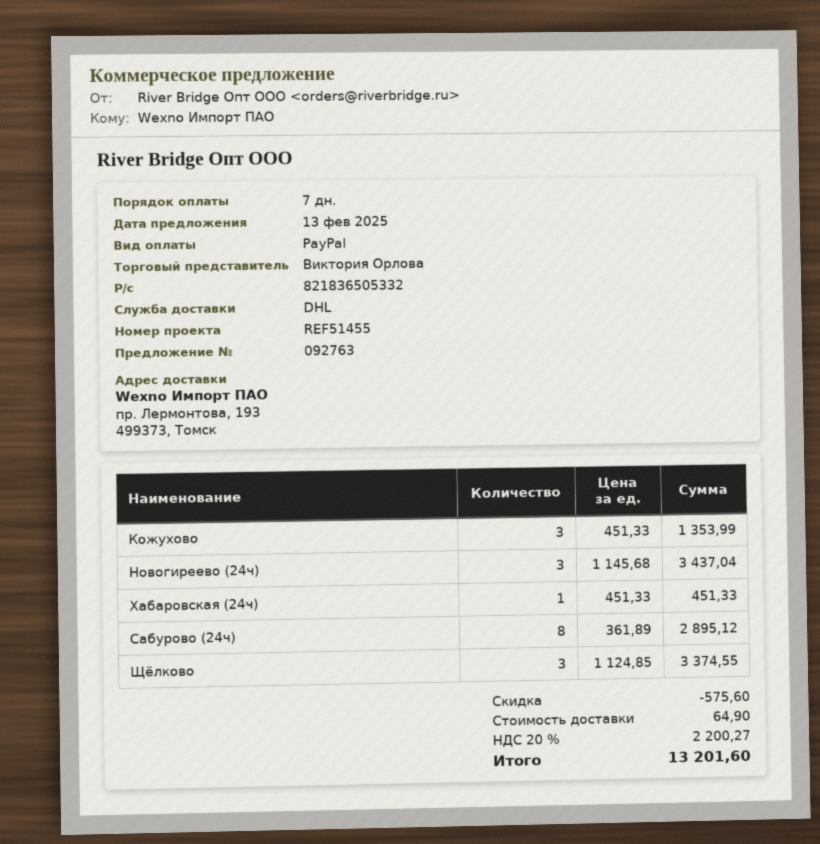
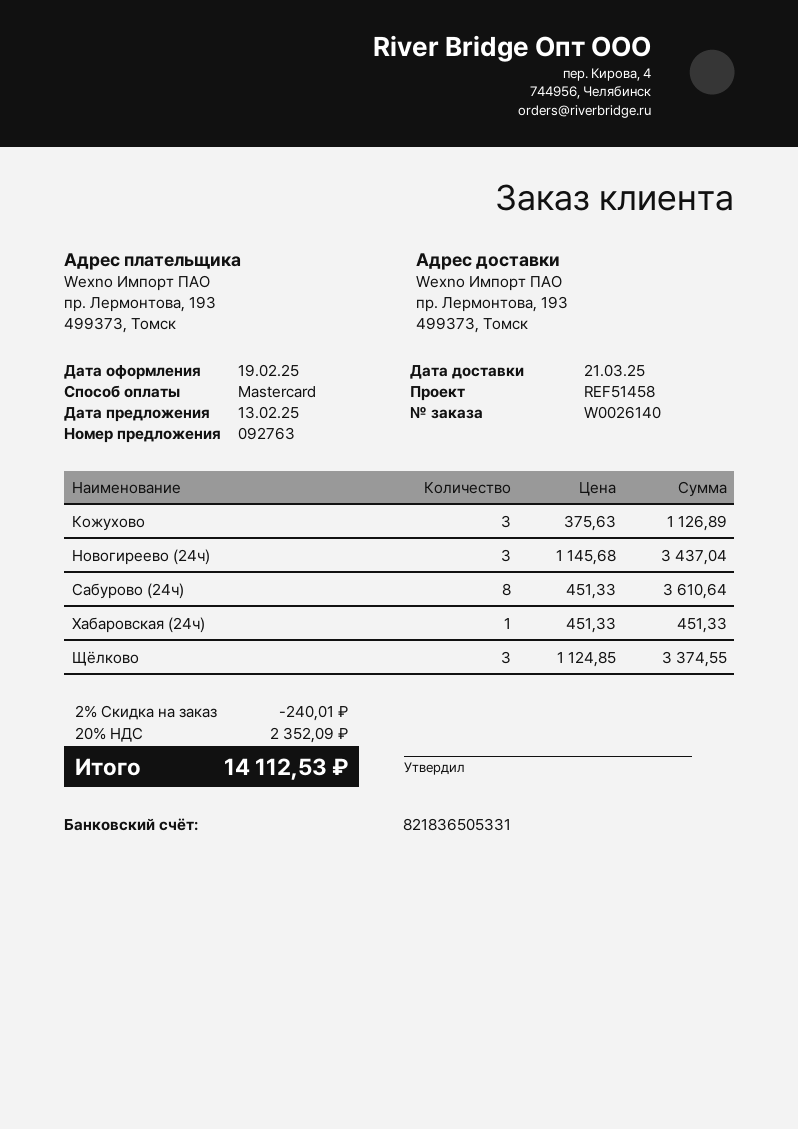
reference: REF51455 -> REF51458
payment method: PayPal -> Mastercard
bank account: 821836505332 -> 821836505331
Кожухово: 3 x 451.33 = 1353.99 -> 3 x 375.63 = 1126.89
Сабурово (24ч): 8 x 361.89 = 2895.12 -> 8 x 451.33 = 3610.64
discount: 575.60 -> 240.01
shipping: 64.90 -> none
tax: 20% = 2200.27 -> 20% = 2352.09
total: 13201.60 -> 14112.53

